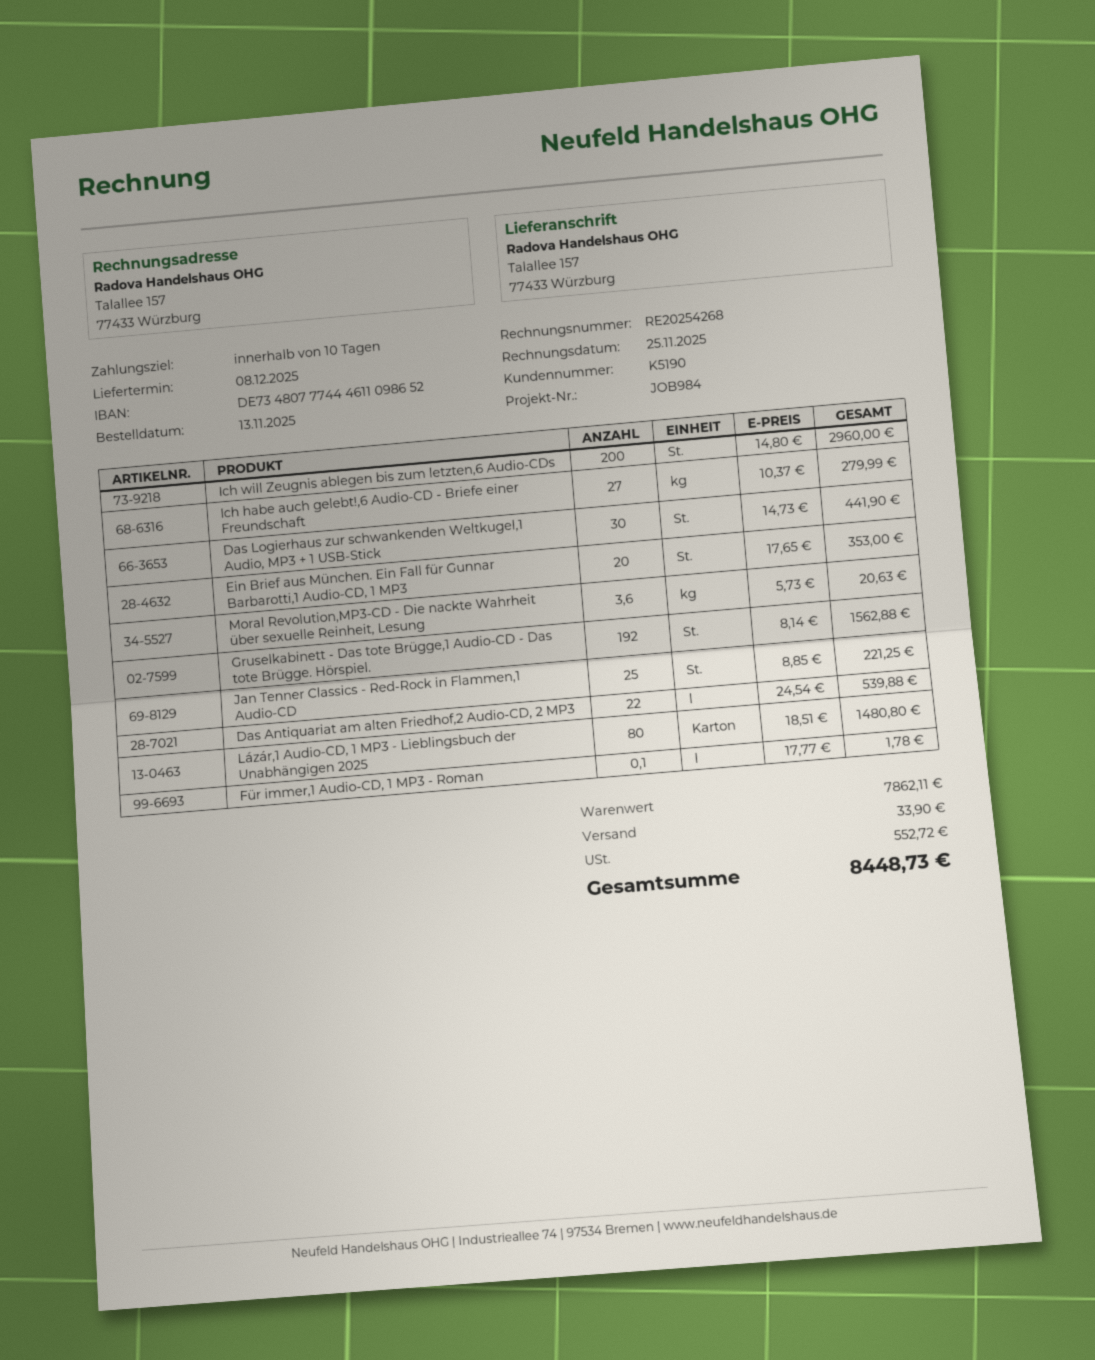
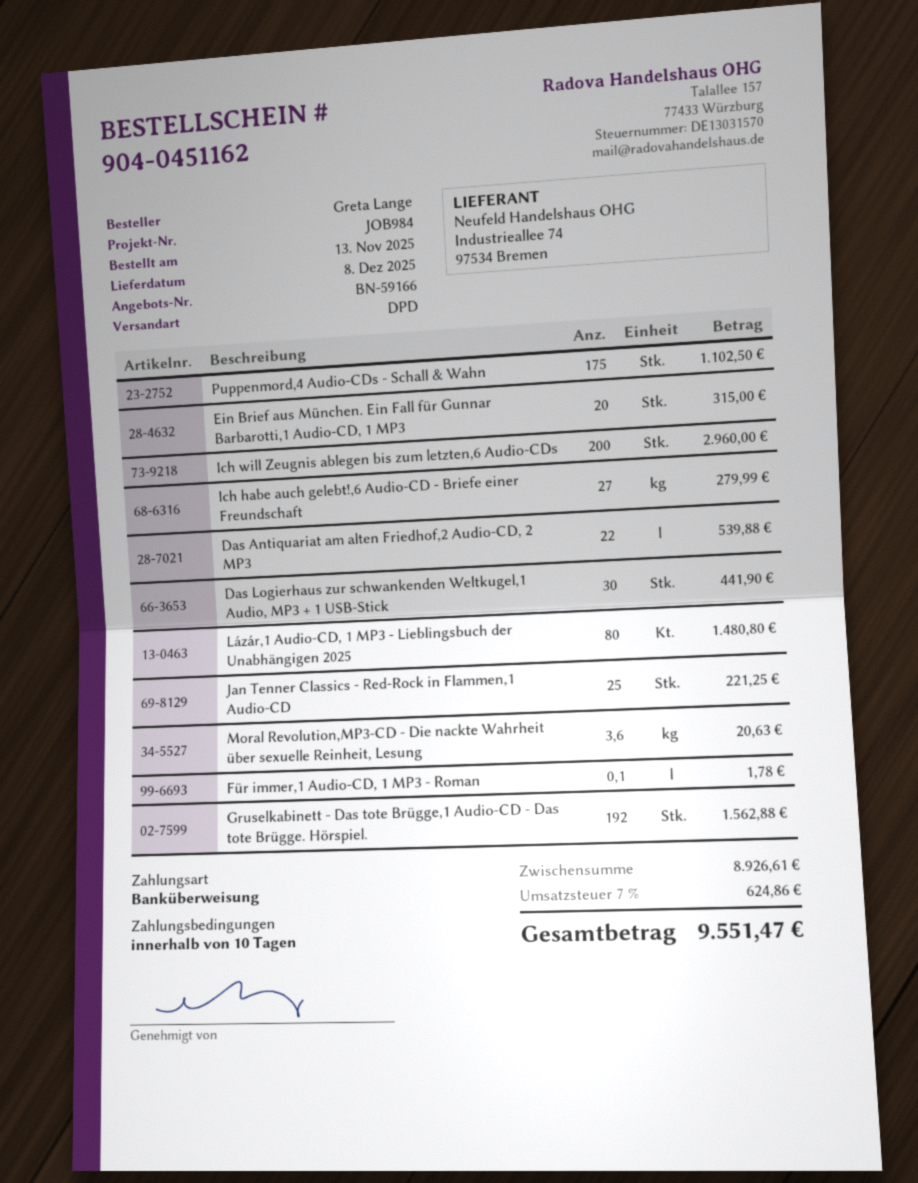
Ein Brief aus München. Ein Fall für Gunnar Barbarotti,1 Audio-CD, 1 MP3: 20 for 353.00 -> 20 for 315.00
Puppenmord,4 Audio-CDs - Schall & Wahn: none -> 175 for 1102.50
subtotal: 7862.11 -> 8926.61
shipping: 33.90 -> none
tax: 552.72 -> 624.86
total: 8448.73 -> 9551.47

